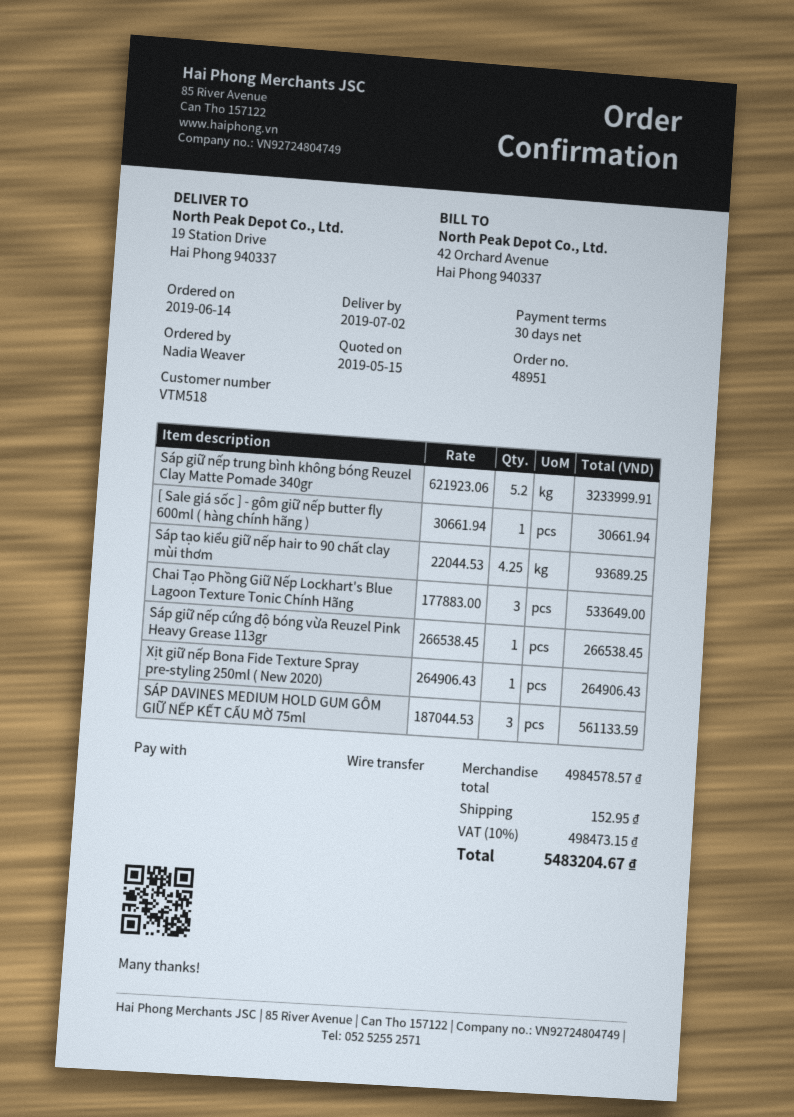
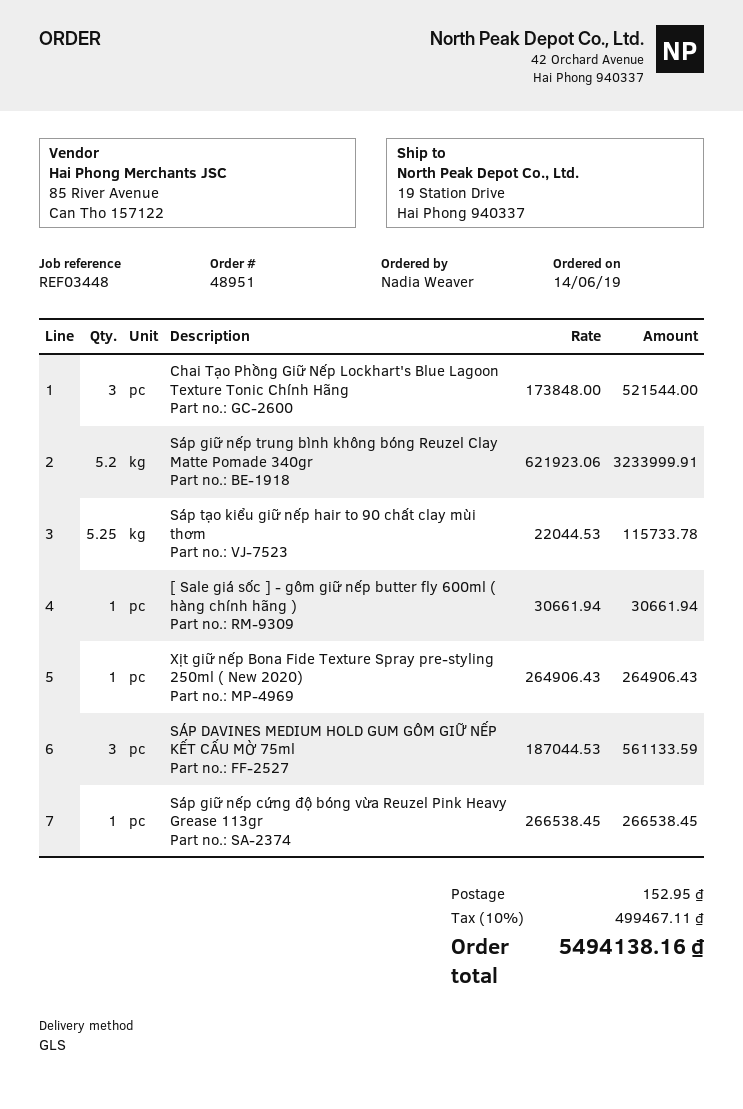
Sáp tạo kiểu giữ nếp hair to 90 chất clay mùi thơm: 4.25 x 22044.53 = 93689.25 -> 5.25 x 22044.53 = 115733.78
Chai Tạo Phồng Giữ Nếp Lockhart's Blue Lagoon Texture Tonic Chính Hãng: 3 x 177883.00 = 533649.00 -> 3 x 173848.00 = 521544.00
tax: 10% = 498473.15 -> 10% = 499467.11
total: 5483204.67 -> 5494138.16

